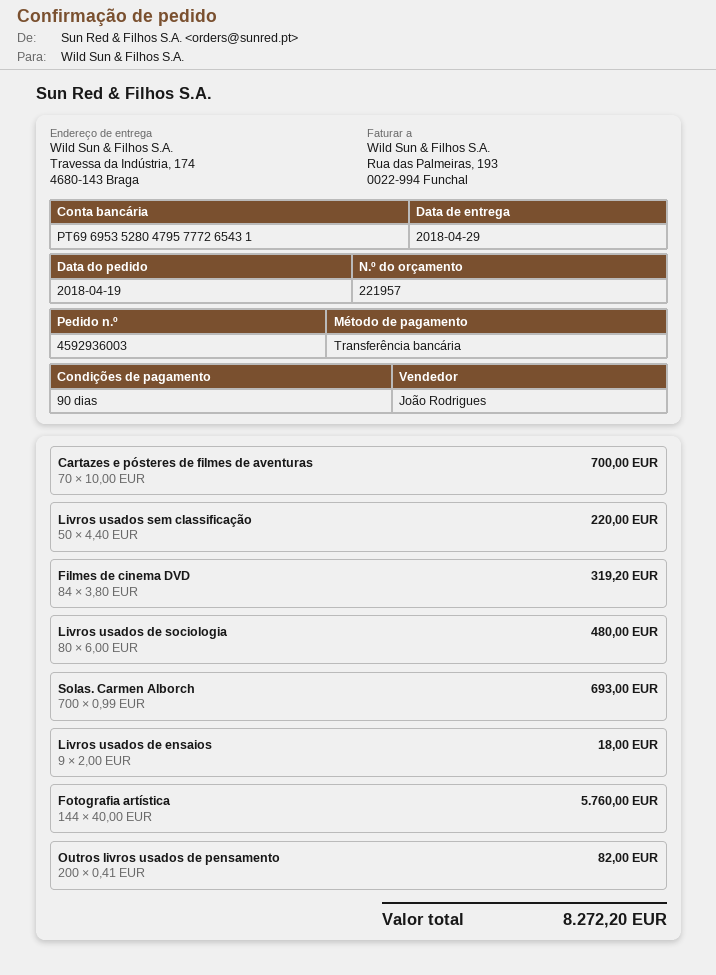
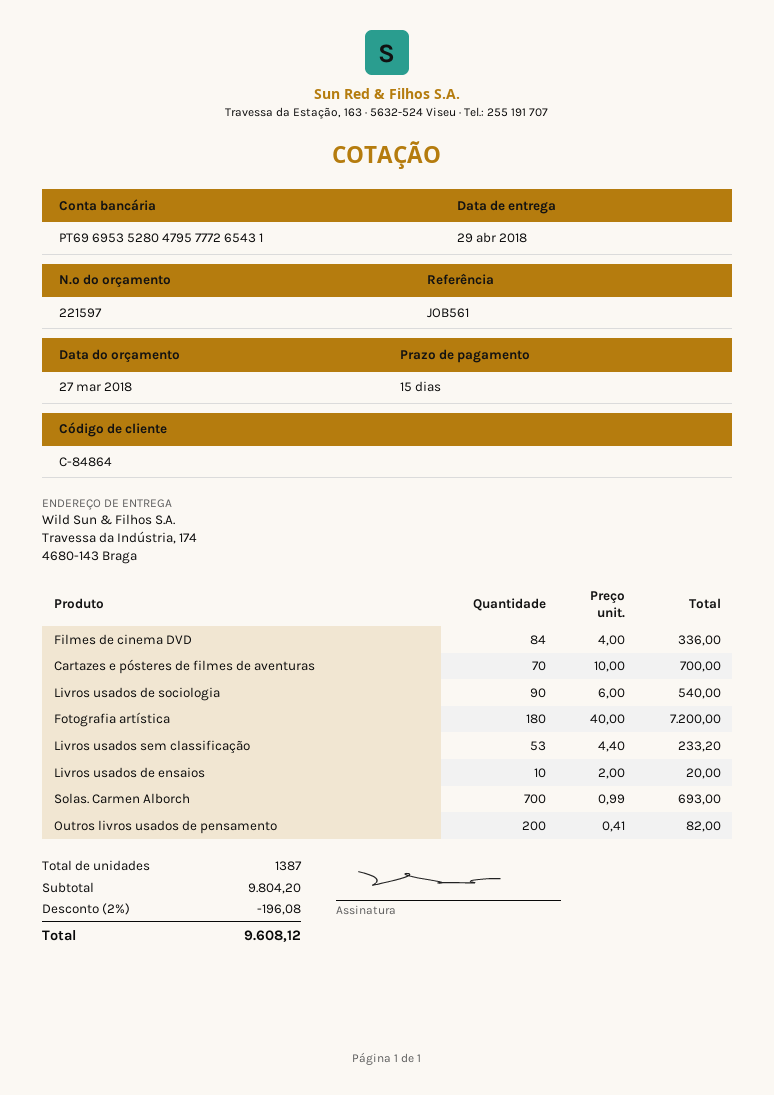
quote number: 221957 -> 221597
payment terms: 90 days -> 15 days
Livros usados sem classificação: 50 x 4.40 = 220.00 -> 53 x 4.40 = 233.20
Filmes de cinema DVD: 84 x 3.80 = 319.20 -> 84 x 4.00 = 336.00
Livros usados de sociologia: 80 x 6.00 = 480.00 -> 90 x 6.00 = 540.00
Livros usados de ensaios: 9 x 2.00 = 18.00 -> 10 x 2.00 = 20.00
Fotografia artística: 144 x 40.00 = 5760.00 -> 180 x 40.00 = 7200.00
discount: none -> 2% = 196.08
total: 8272.20 -> 9608.12

